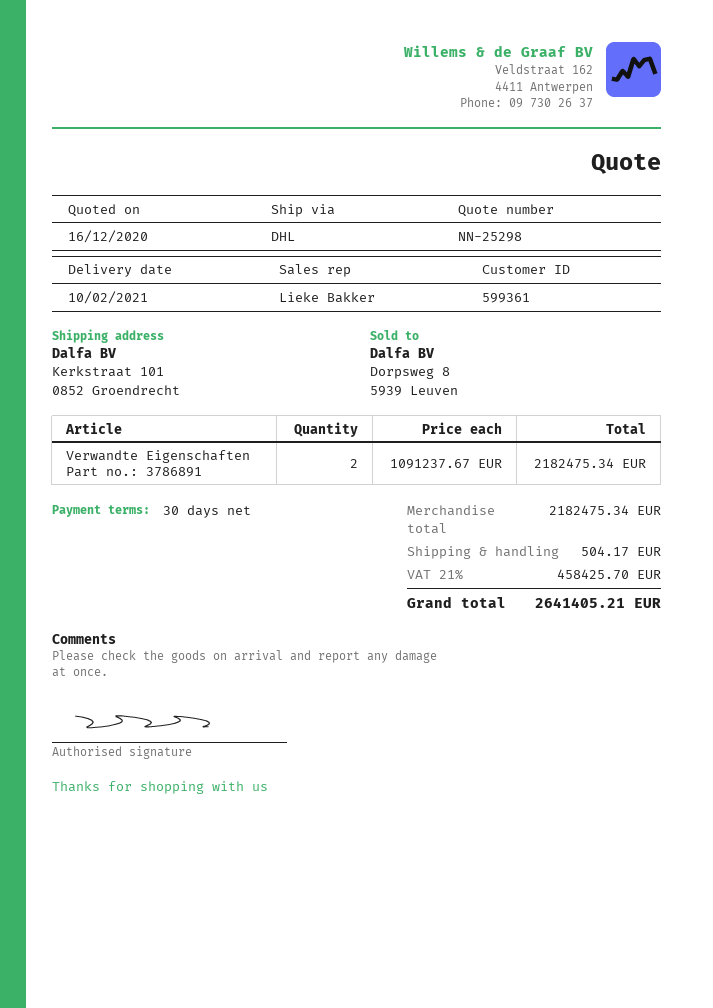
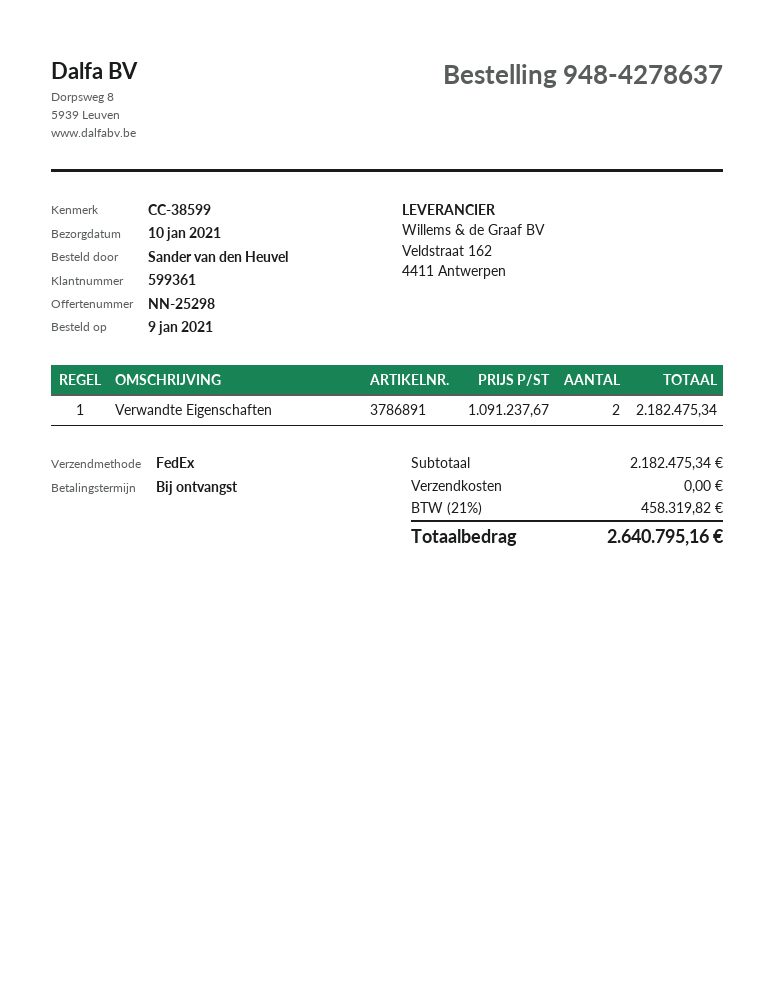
delivery date: 2021-02-10 -> 2021-01-10
payment terms: 30 days -> on receipt
shipping method: DHL -> FedEx
shipping: 504.17 -> 0.00
tax: 21% = 458425.70 -> 21% = 458319.82
total: 2641405.21 -> 2640795.16

